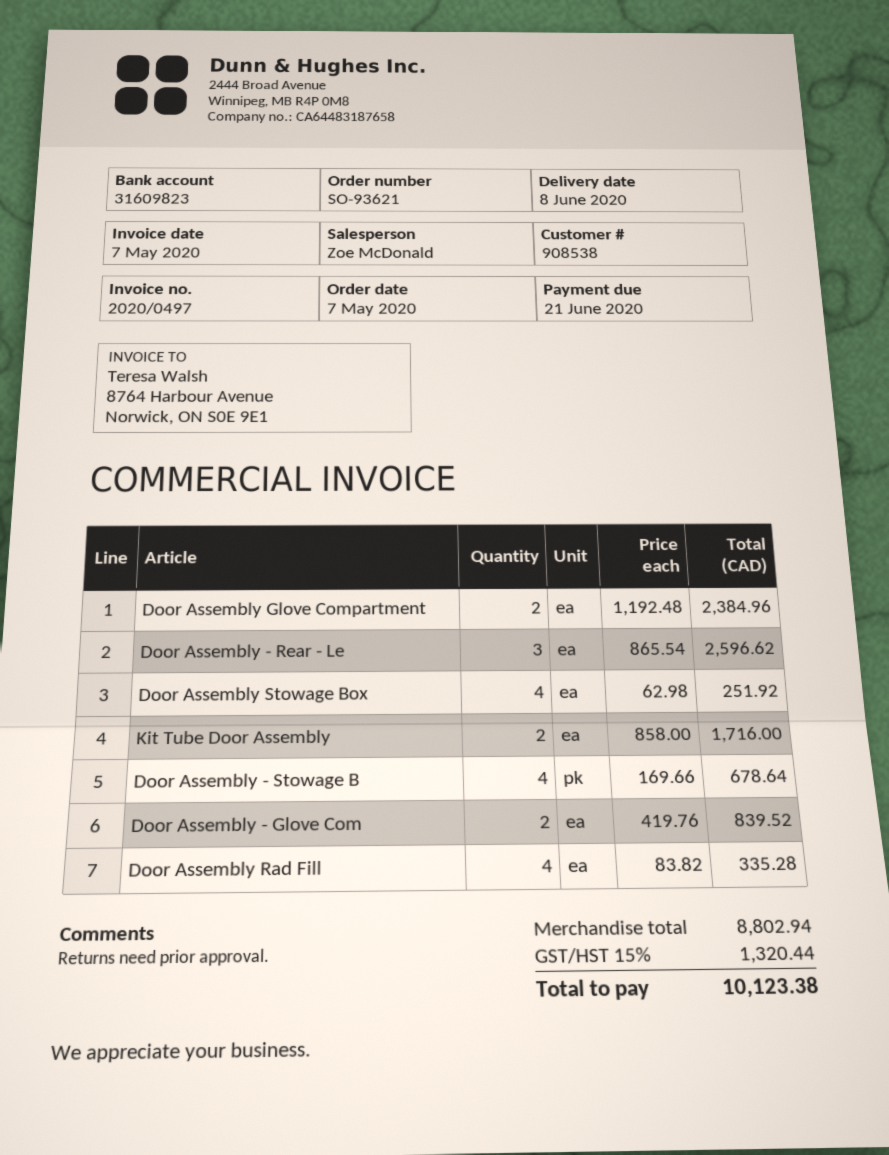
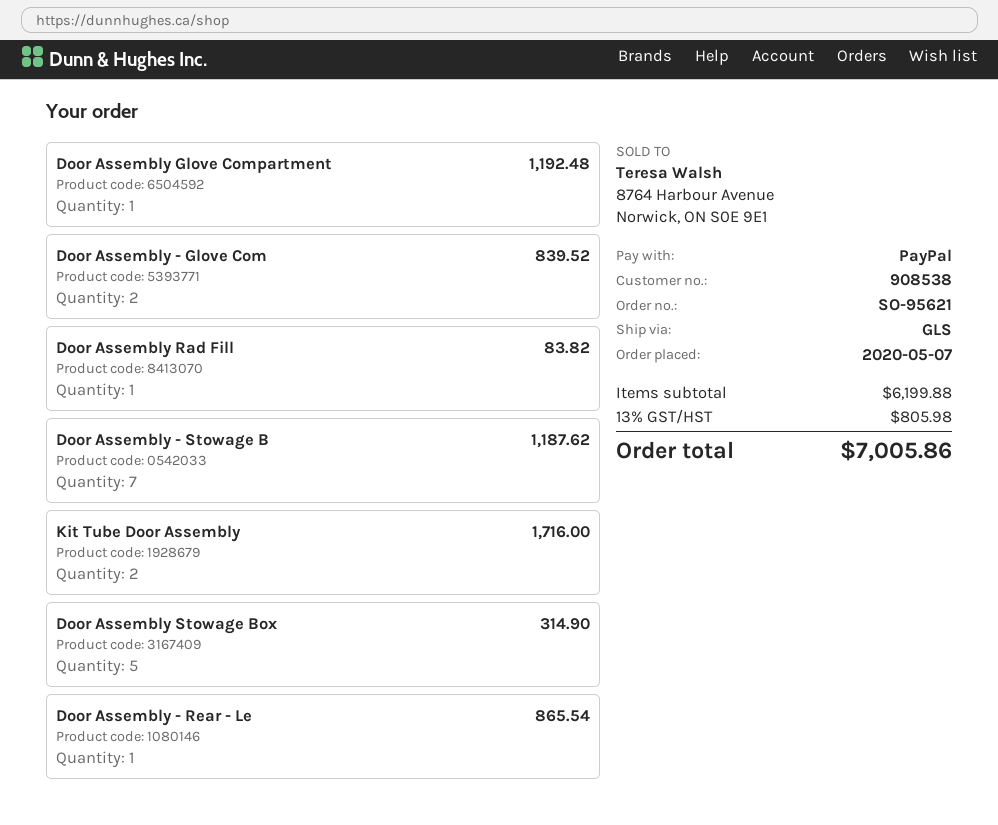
order number: SO-93621 -> SO-95621
Door Assembly Glove Compartment: 2 for 2384.96 -> 1 for 1192.48
Door Assembly - Rear - Le: 3 for 2596.62 -> 1 for 865.54
Door Assembly Stowage Box: 4 for 251.92 -> 5 for 314.90
Door Assembly - Stowage B: 4 for 678.64 -> 7 for 1187.62
Door Assembly Rad Fill: 4 for 335.28 -> 1 for 83.82
subtotal: 8802.94 -> 6199.88
tax: 15% = 1320.44 -> 13% = 805.98
total: 10123.38 -> 7005.86

